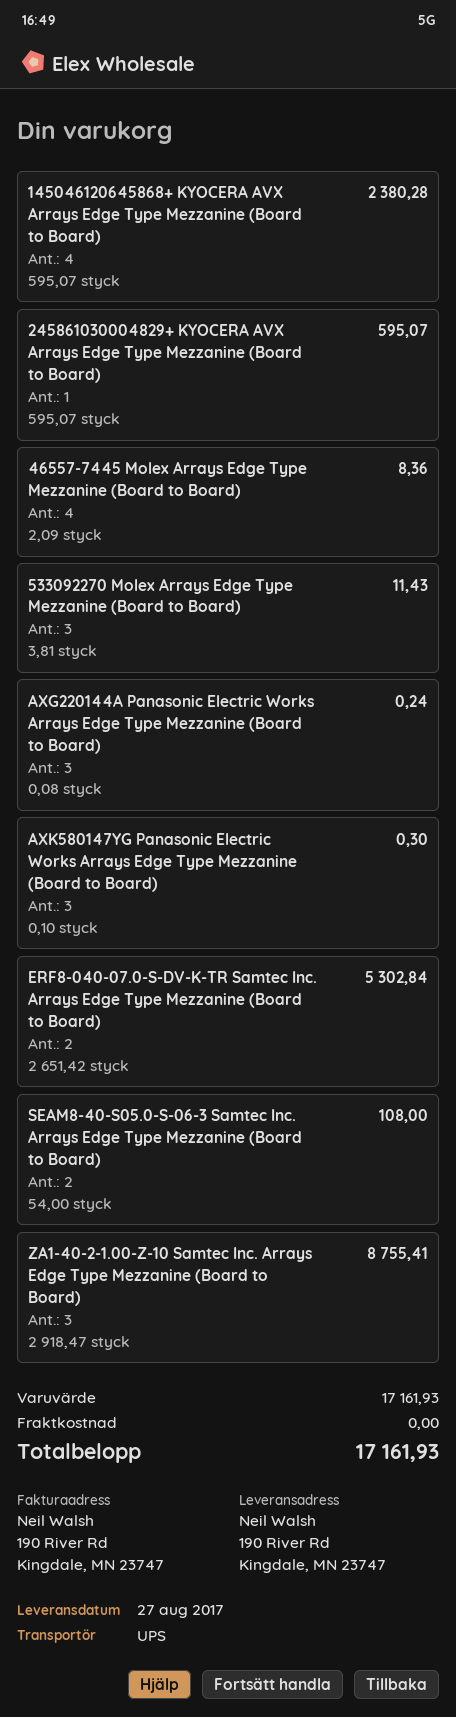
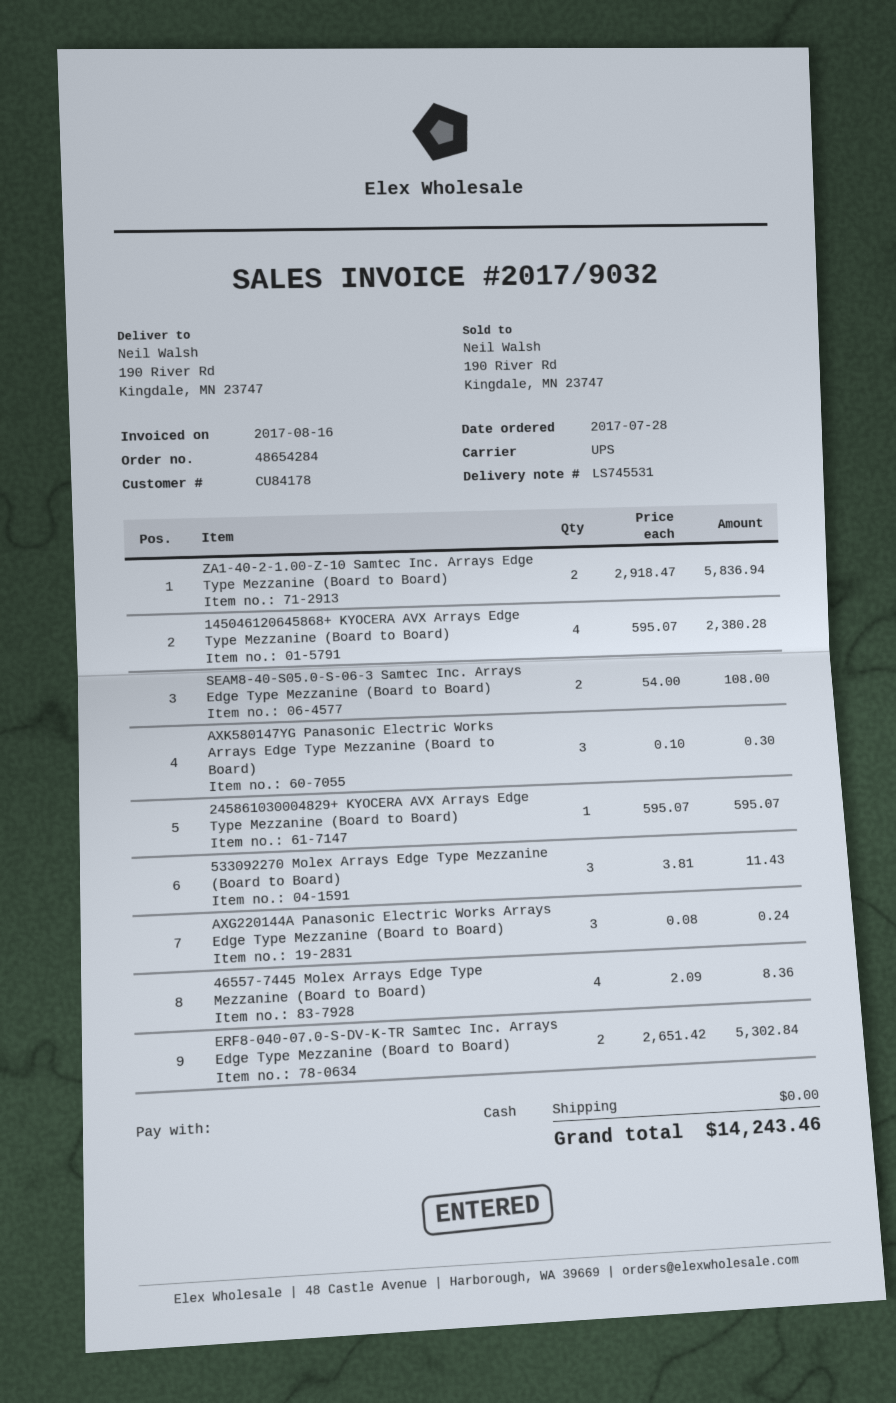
ZA1-40-2-1.00-Z-10 Samtec Inc. Arrays Edge Type Mezzanine (Board to Board): 3 x 2918.47 = 8755.41 -> 2 x 2918.47 = 5836.94
total: 17161.93 -> 14243.46

